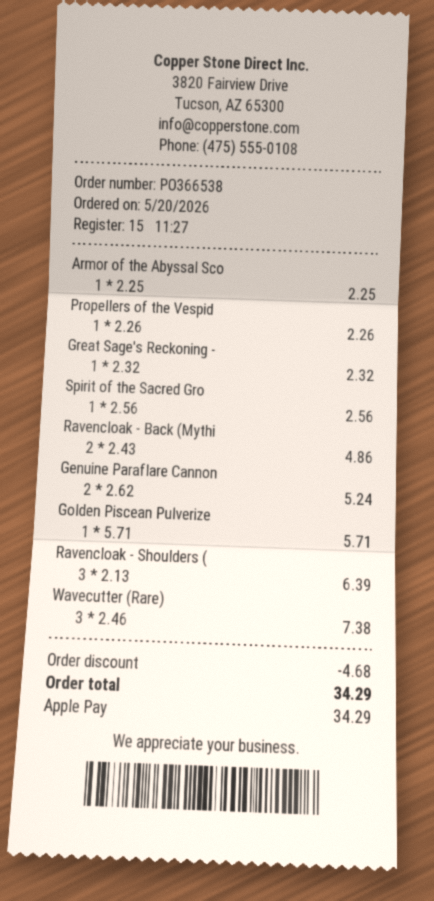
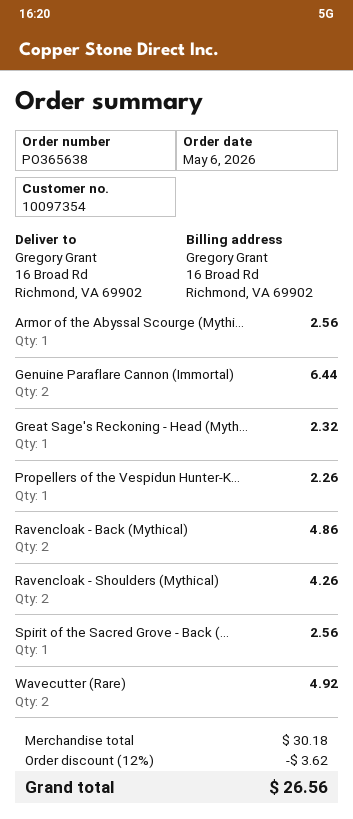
order number: PO366538 -> PO365638
order date: 2026-05-20 -> 2026-05-06
Armor of the Abyssal Sco: 1 for 2.25 -> 1 for 2.56
Genuine Paraflare Cannon: 2 for 5.24 -> 2 for 6.44
Golden Piscean Pulverize: 1 for 5.71 -> none
Ravencloak - Shoulders (: 3 for 6.39 -> 2 for 4.26
Wavecutter (Rare): 3 for 7.38 -> 2 for 4.92
discount: 4.68 -> 3.62
total: 34.29 -> 26.56

